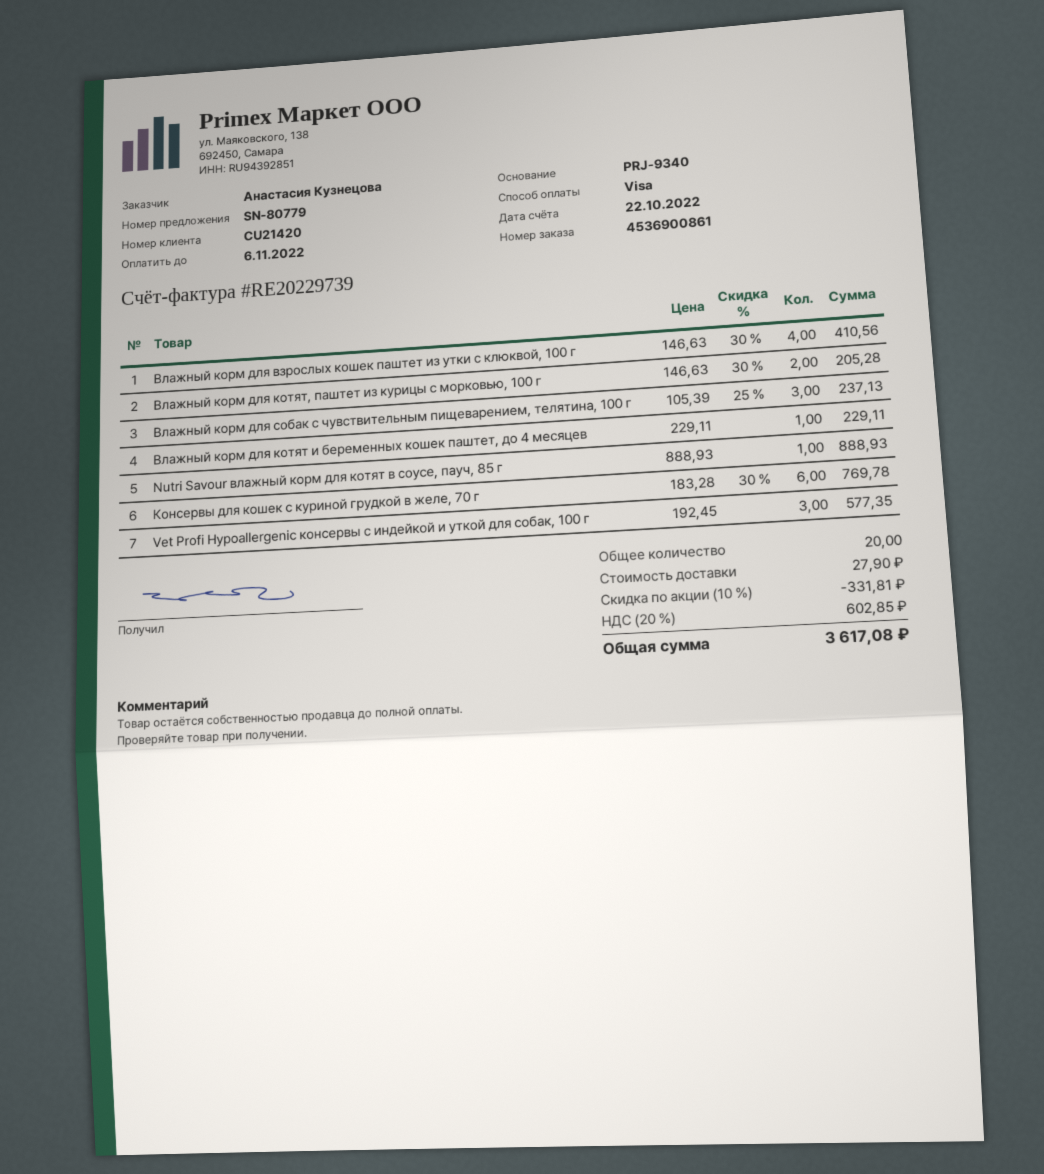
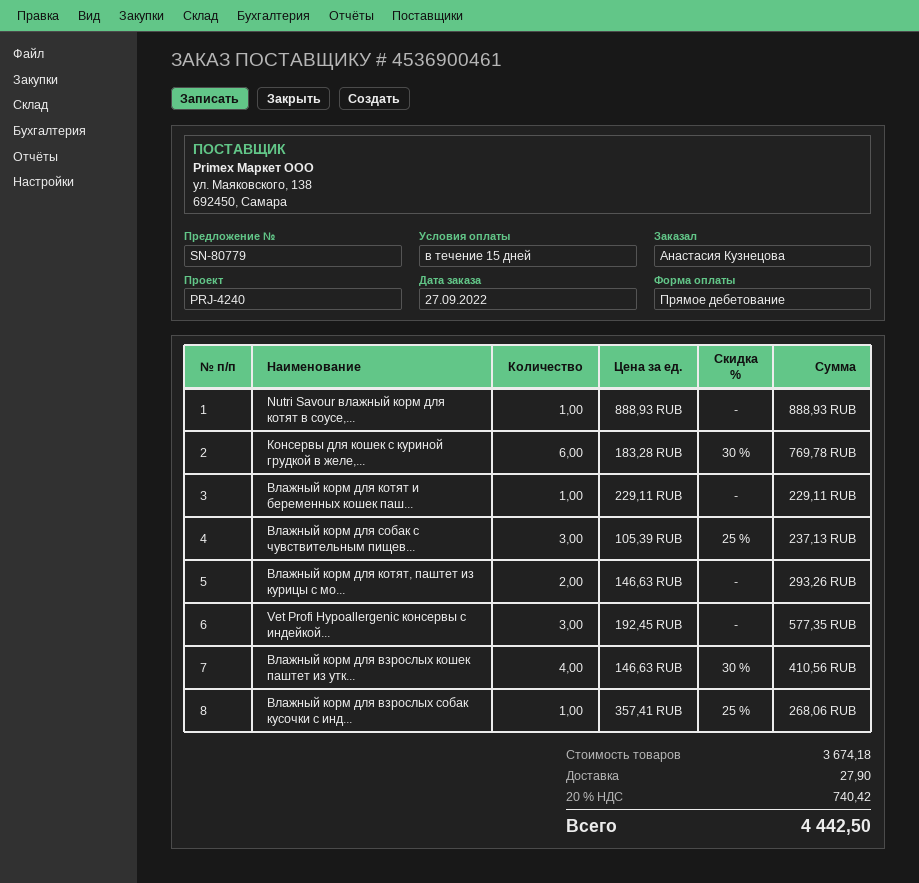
order number: 4536900861 -> 4536900461
reference: PRJ-9340 -> PRJ-4240
payment method: Visa -> direct debit
Влажный корм для котят, паштет из курицы с морковью, 100 г: 2 x 146.63 - 30% = 205.28 -> 2 x 146.63 = 293.26
Влажный корм для взрослых собак кусочки с инд...: none -> 1 x 357.41 - 25% = 268.06
discount: 10% = 331.81 -> none
tax: 20% = 602.85 -> 20% = 740.42
total: 3617.08 -> 4442.50

